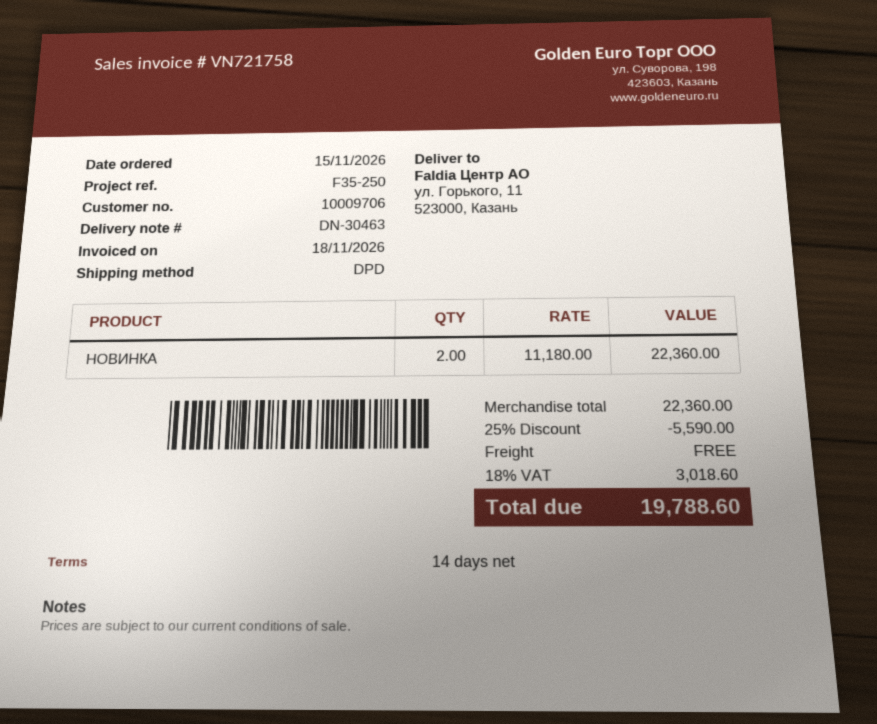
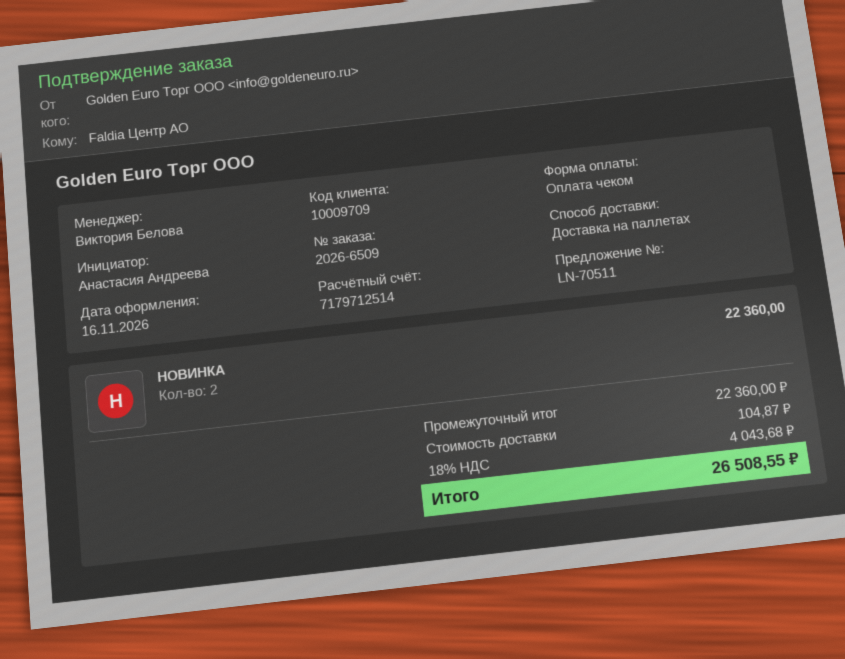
order date: 2026-11-15 -> 2026-11-16
customer number: 10009706 -> 10009709
shipping method: DPD -> pallet freight
discount: 25% = 5590.00 -> none
shipping: 0.00 -> 104.87
tax: 18% = 3018.60 -> 18% = 4043.68
total: 19788.60 -> 26508.55

